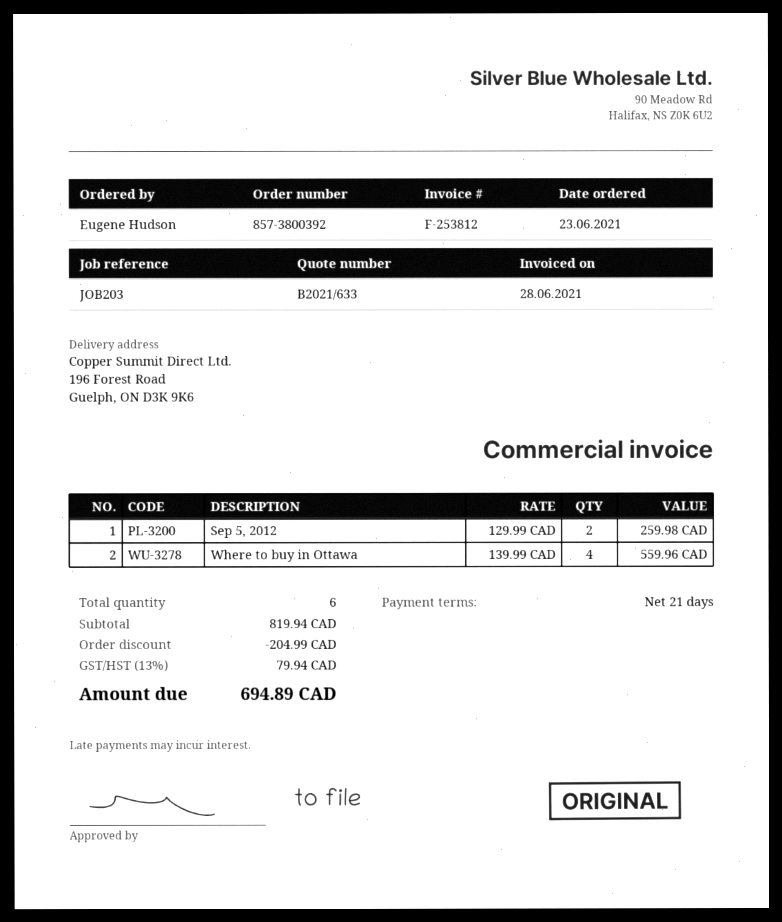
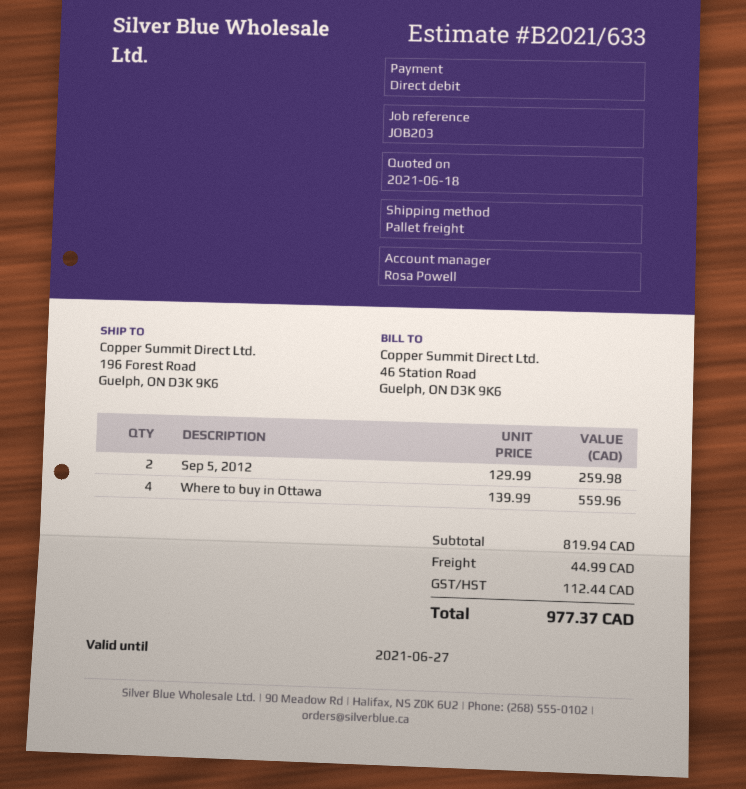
discount: 204.99 -> none
shipping: none -> 44.99
tax: 79.94 -> 112.44
total: 694.89 -> 977.37

